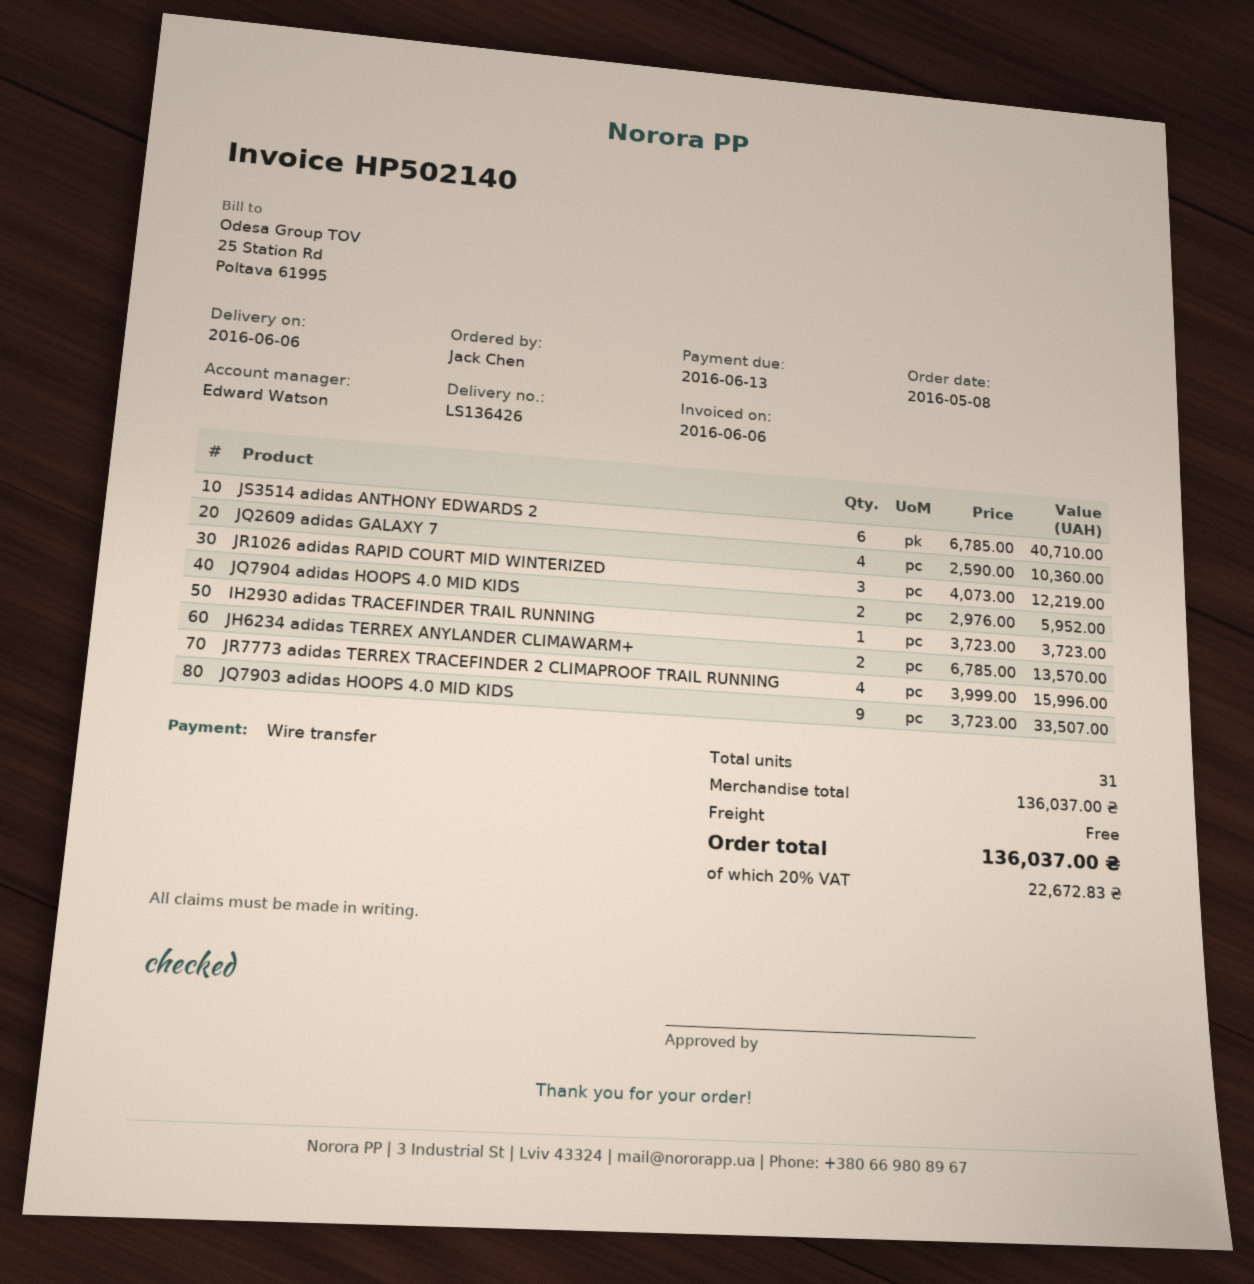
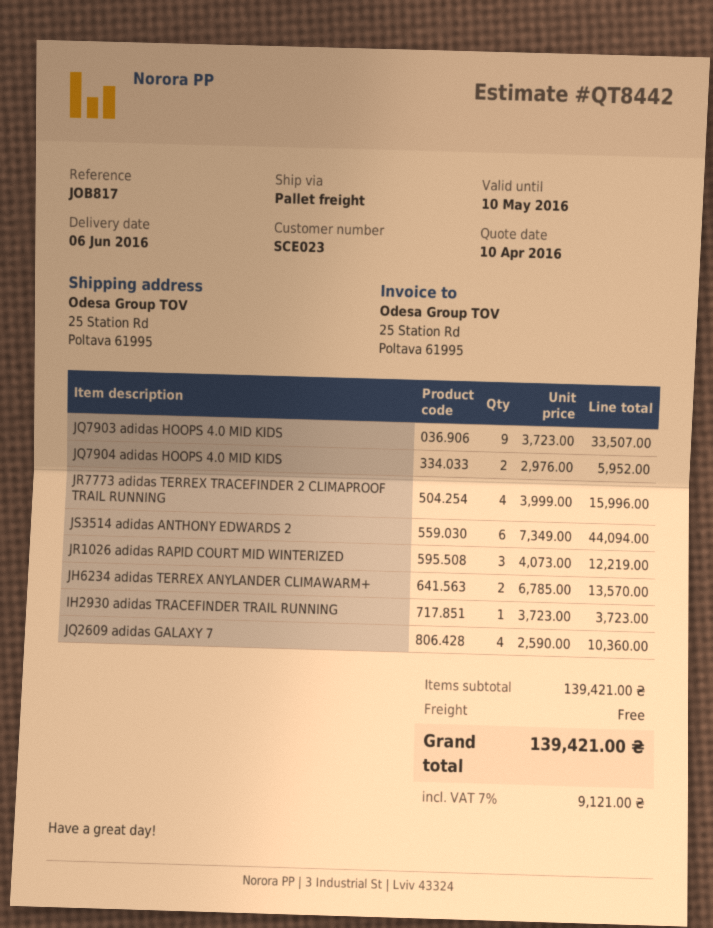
JS3514 adidas ANTHONY EDWARDS 2: 6 x 6785.00 = 40710.00 -> 6 x 7349.00 = 44094.00
subtotal: 136037.00 -> 139421.00
tax: 20% = 22672.83 -> 7% = 9121.00
total: 136037.00 -> 139421.00

